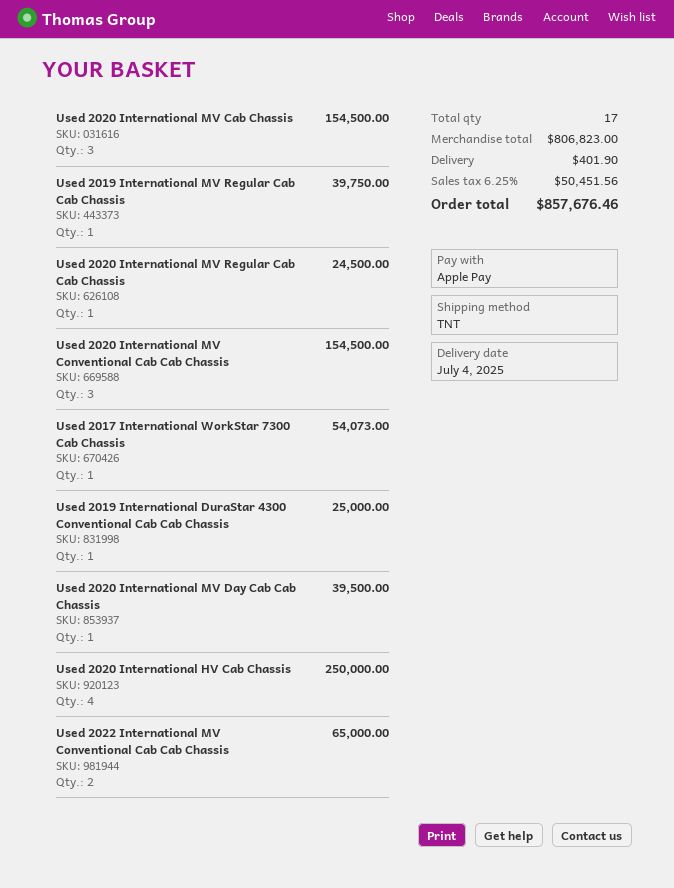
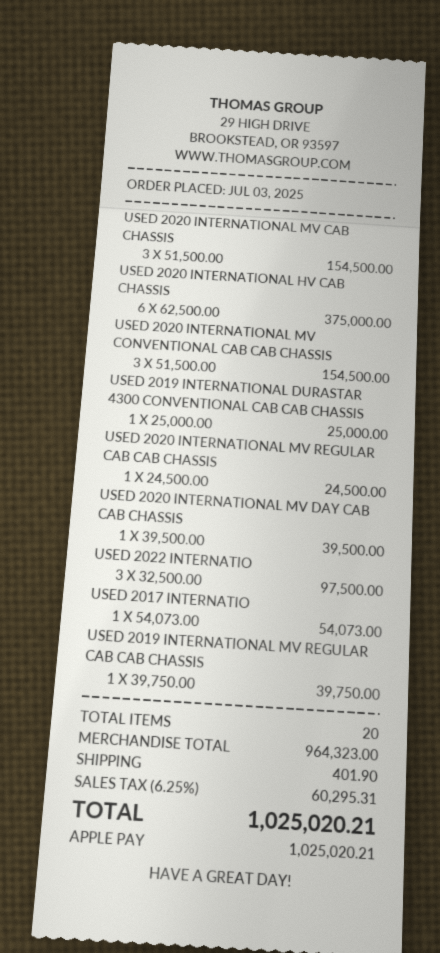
Used 2020 International HV Cab Chassis: 4 for 250000.00 -> 6 for 375000.00
Used 2022 International MV Conventional Cab Cab Chassis: 2 for 65000.00 -> 3 for 97500.00
total quantity: 17 -> 20
subtotal: 806823.00 -> 964323.00
tax: 6.25% = 50451.56 -> 6.25% = 60295.31
total: 857676.46 -> 1025020.21

